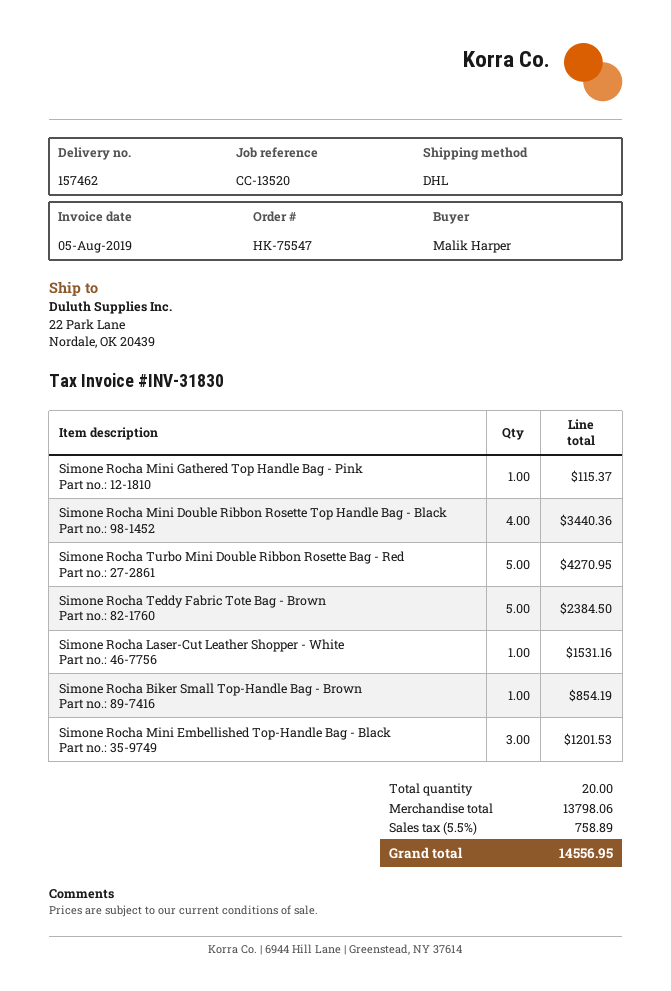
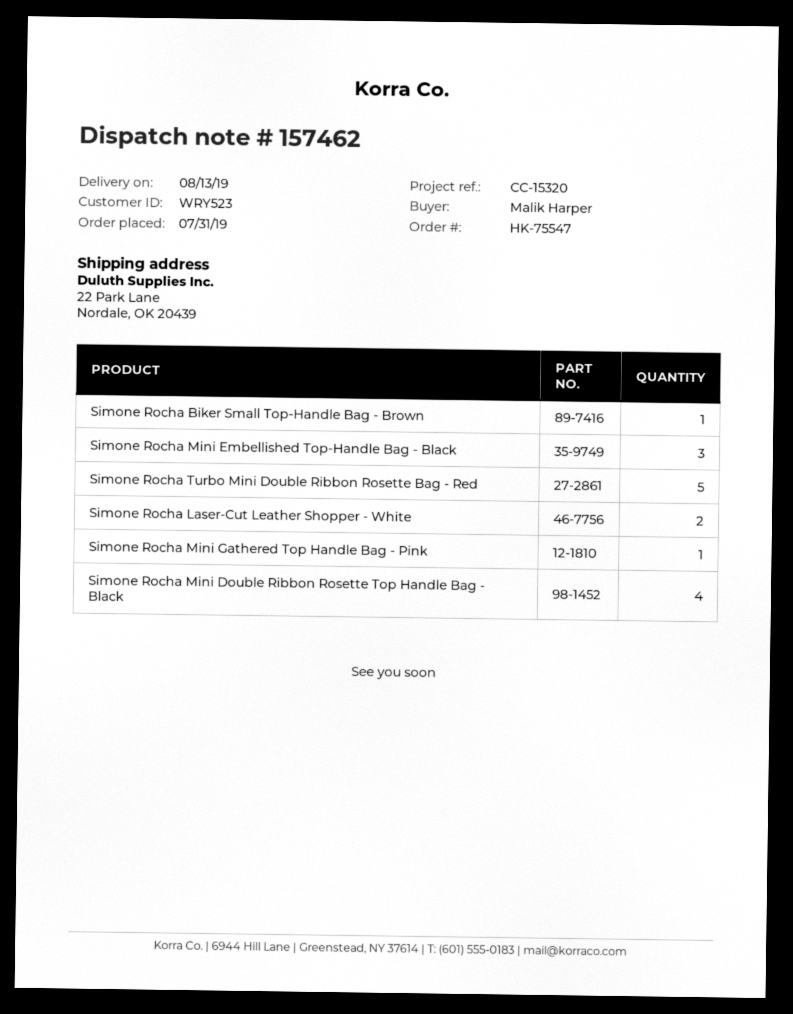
reference: CC-13520 -> CC-15320
Simone Rocha Teddy Fabric Tote Bag - Brown: 5 -> none
Simone Rocha Laser-Cut Leather Shopper - White: 1 -> 2

